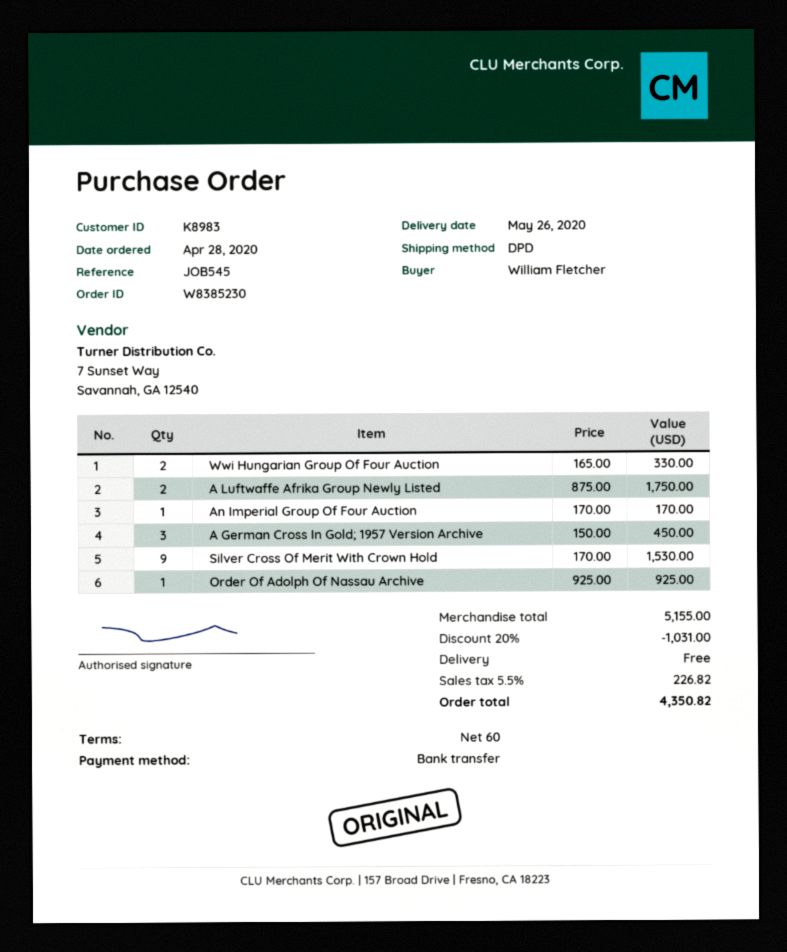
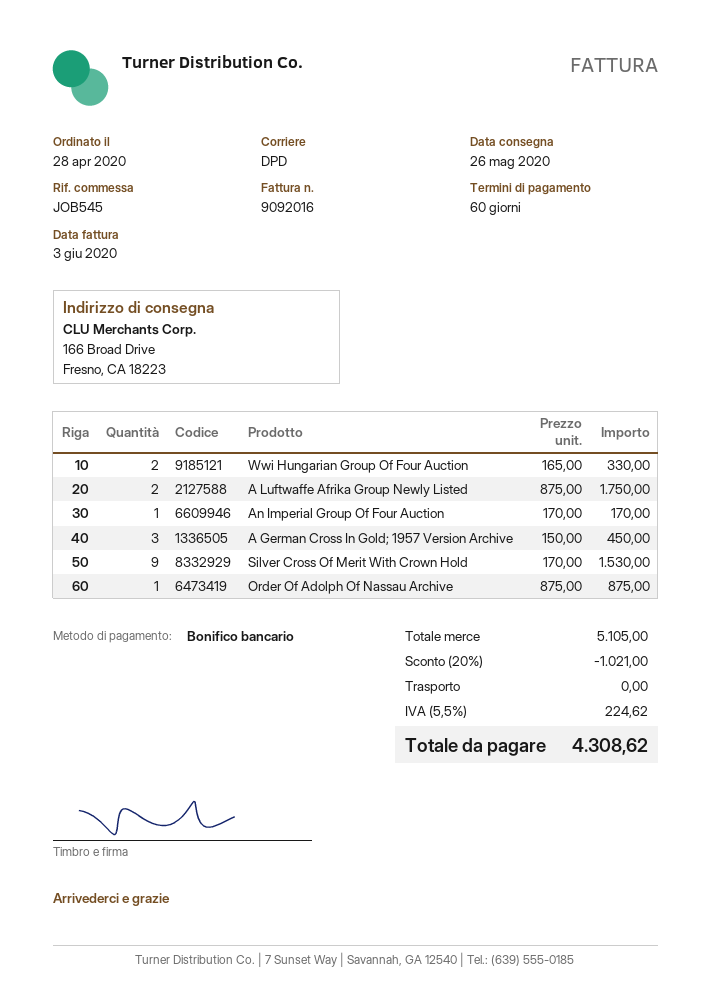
Order Of Adolph Of Nassau Archive: 1 x 925.00 = 925.00 -> 1 x 875.00 = 875.00
subtotal: 5155.00 -> 5105.00
discount: 20% = 1031.00 -> 20% = 1021.00
tax: 5.5% = 226.82 -> 5.5% = 224.62
total: 4350.82 -> 4308.62

